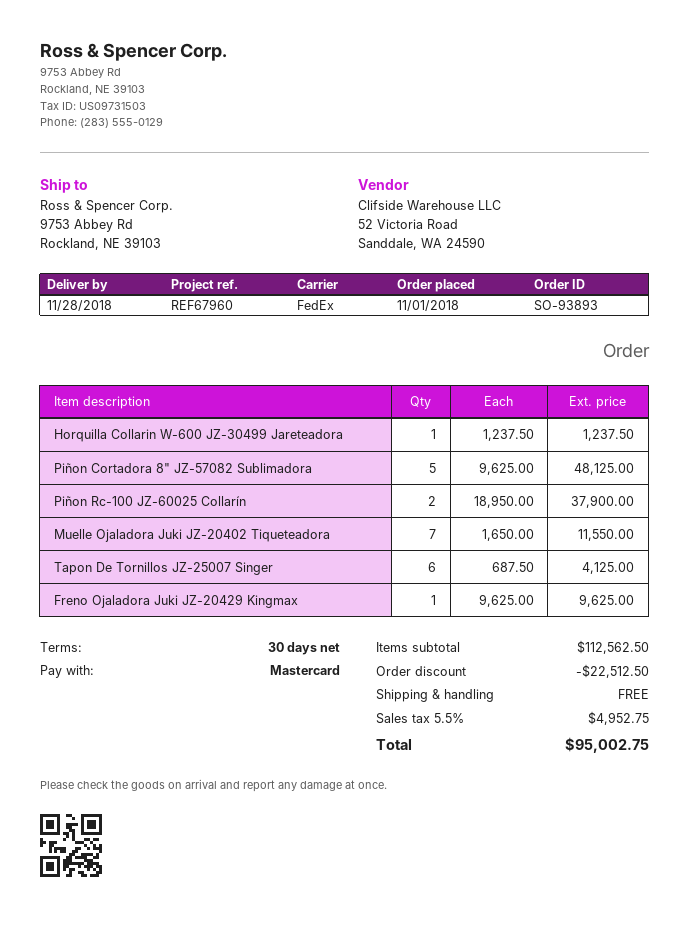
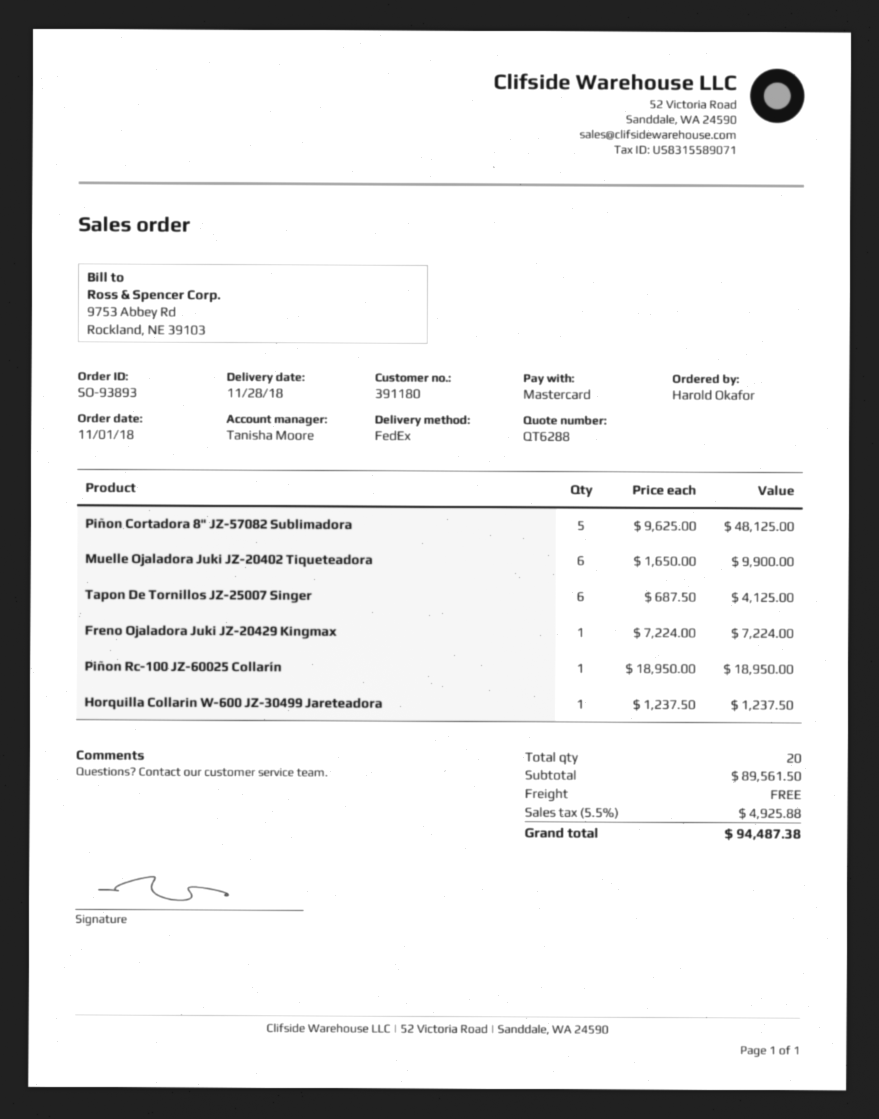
Piñon Rc-100 JZ-60025 Collarín: 2 x 18950.00 = 37900.00 -> 1 x 18950.00 = 18950.00
Muelle Ojaladora Juki JZ-20402 Tiqueteadora: 7 x 1650.00 = 11550.00 -> 6 x 1650.00 = 9900.00
Freno Ojaladora Juki JZ-20429 Kingmax: 1 x 9625.00 = 9625.00 -> 1 x 7224.00 = 7224.00
subtotal: 112562.50 -> 89561.50
discount: 22512.50 -> none
tax: 5.5% = 4952.75 -> 5.5% = 4925.88
total: 95002.75 -> 94487.38

